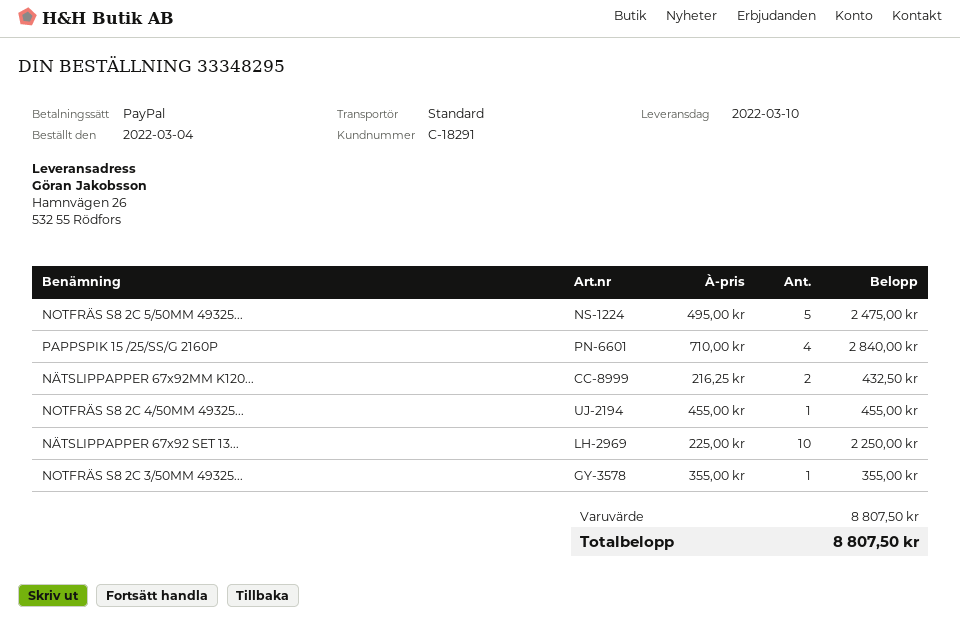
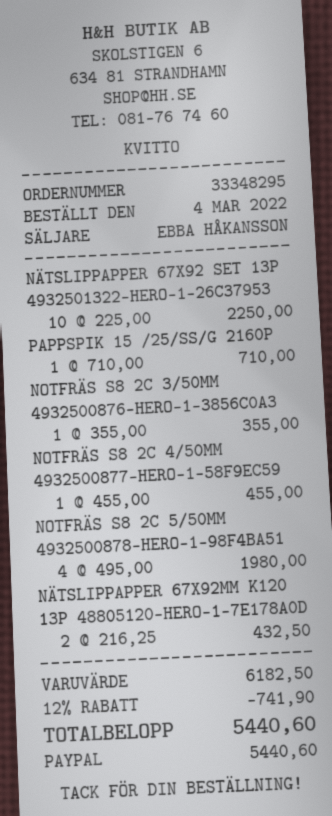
NOTFRÄS S8 2C 5/50MM 49325...: 5 x 495.00 = 2475.00 -> 4 x 495.00 = 1980.00
PAPPSPIK 15 /25/SS/G 2160P: 4 x 710.00 = 2840.00 -> 1 x 710.00 = 710.00
subtotal: 8807.50 -> 6182.50
discount: none -> 12% = 741.90
total: 8807.50 -> 5440.60

